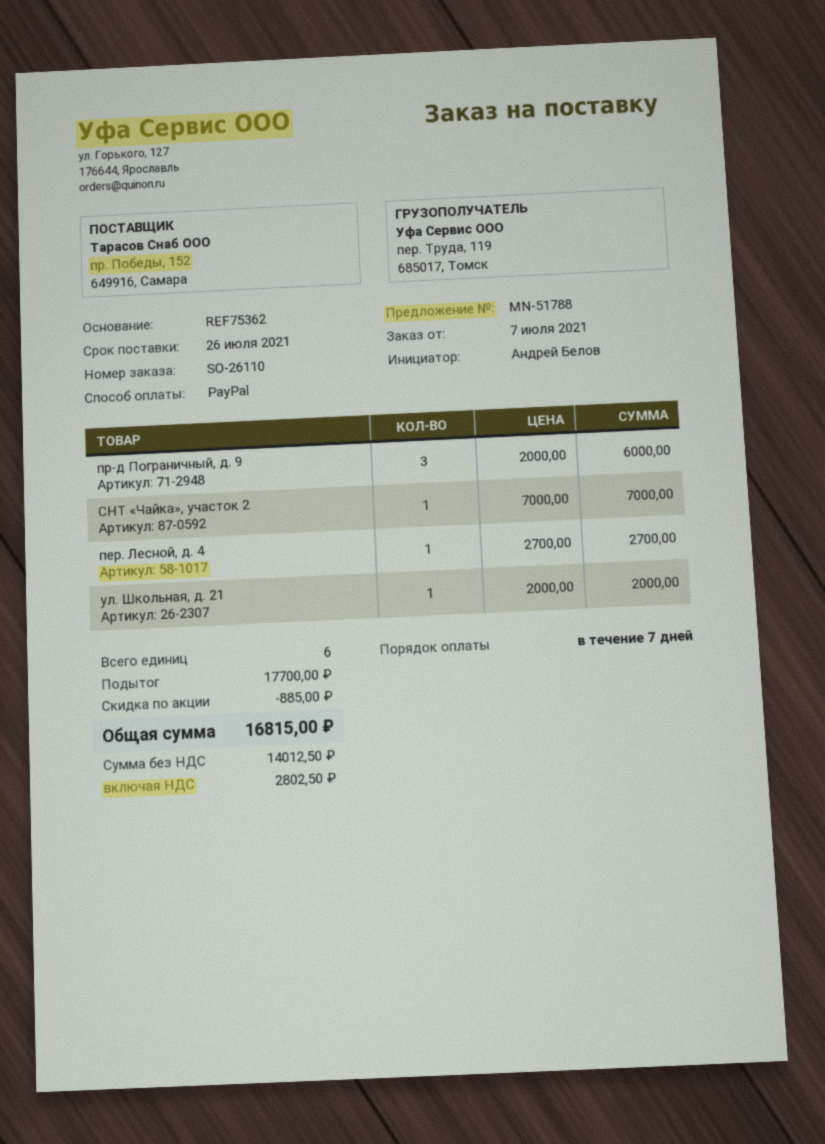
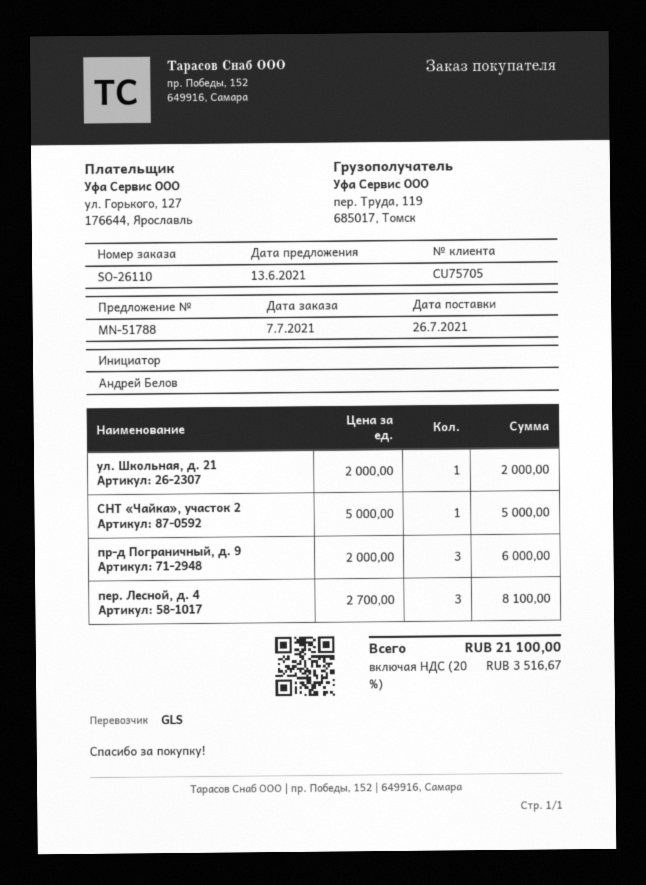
СНТ «Чайка», участок 2: 1 x 7000.00 = 7000.00 -> 1 x 5000.00 = 5000.00
пер. Лесной, д. 4: 1 x 2700.00 = 2700.00 -> 3 x 2700.00 = 8100.00
discount: 885.00 -> none
tax: 2802.50 -> 3516.67
total: 16815.00 -> 21100.00

